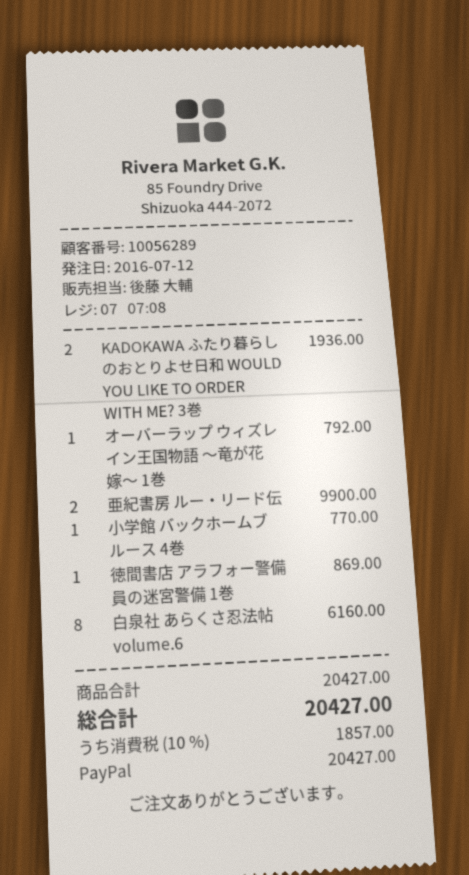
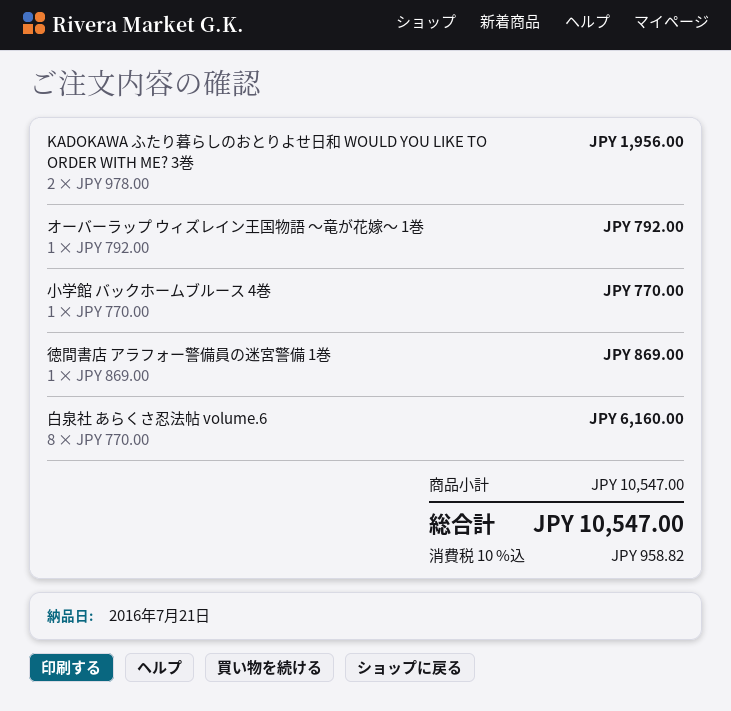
KADOKAWA ふたり暮らしのおとりよせ日和 WOULD YOU LIKE TO ORDER WITH ME? 3巻: 2 for 1936.00 -> 2 for 1956.00
亜紀書房 ルー・リード伝: 2 for 9900.00 -> none
subtotal: 20427.00 -> 10547.00
tax: 10% = 1857.00 -> 10% = 958.82
total: 20427.00 -> 10547.00

